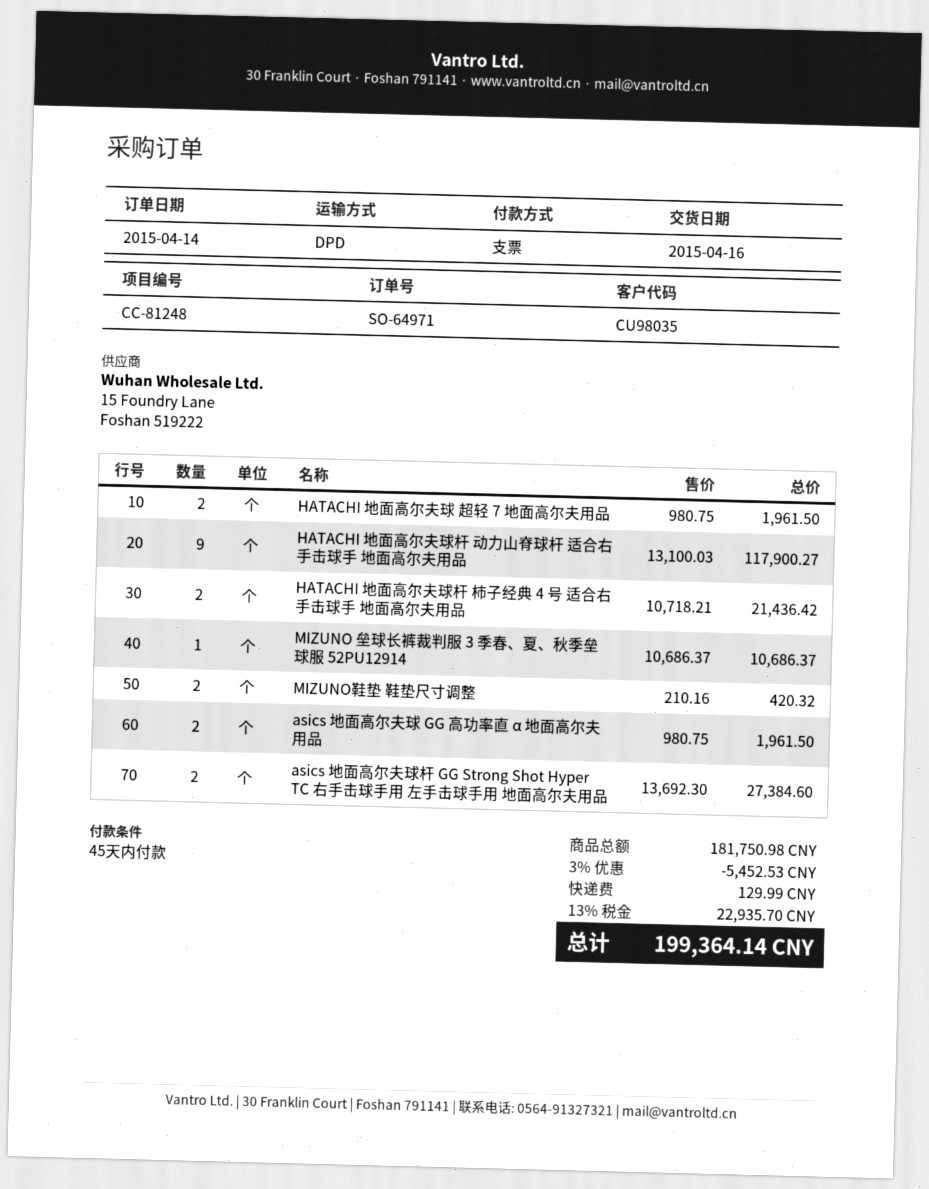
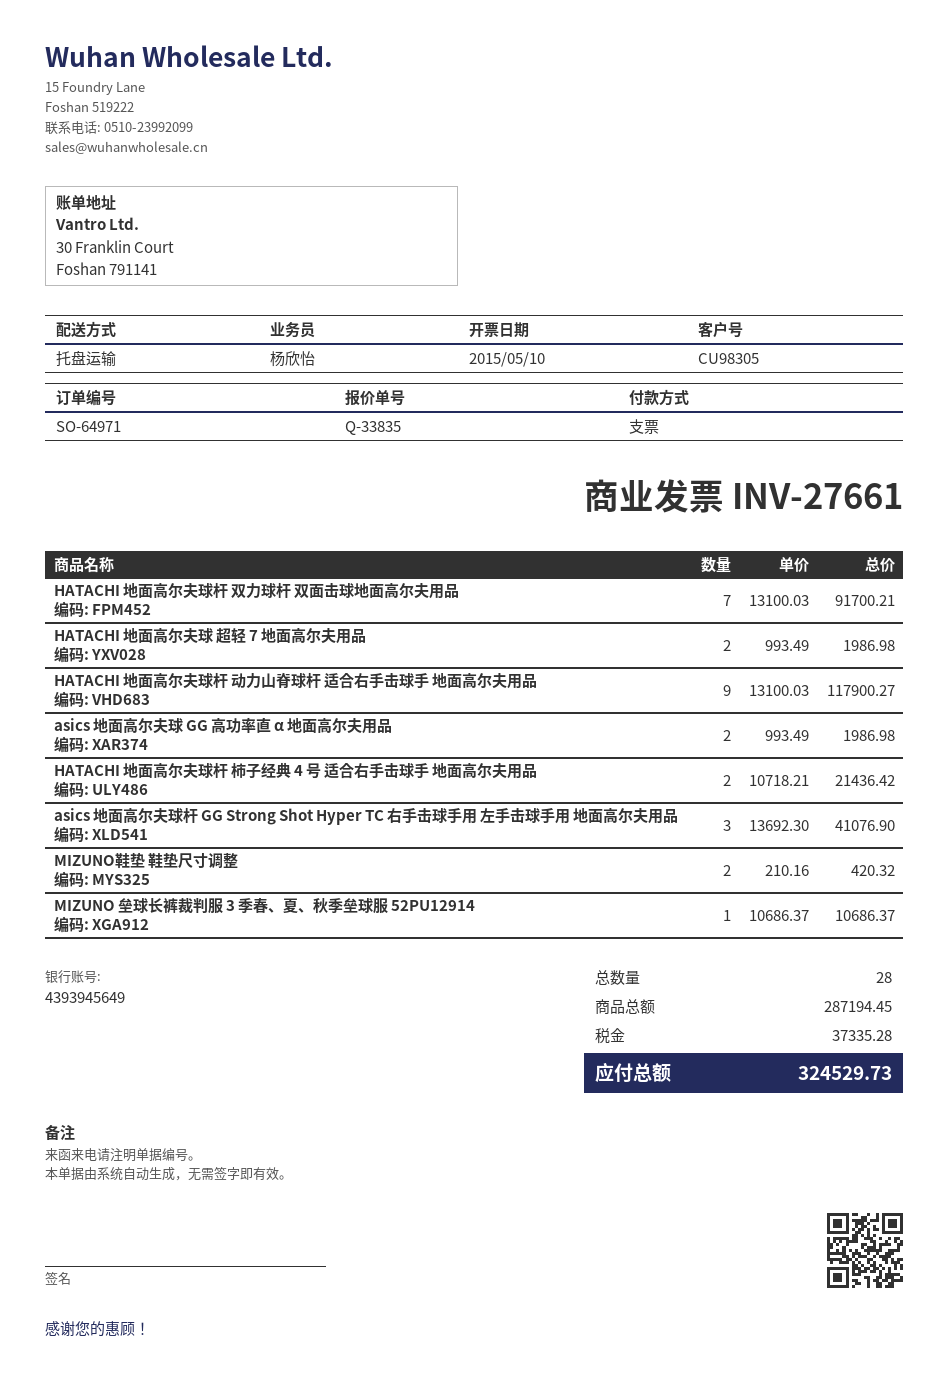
customer number: CU98035 -> CU98305
shipping method: DPD -> pallet freight
HATACHI 地面高尔夫球 超轻 7 地面高尔夫用品: 2 x 980.75 = 1961.50 -> 2 x 993.49 = 1986.98
asics 地面高尔夫球 GG 高功率直 α 地面高尔夫用品: 2 x 980.75 = 1961.50 -> 2 x 993.49 = 1986.98
asics 地面高尔夫球杆 GG Strong Shot Hyper TC 右手击球手用 左手击球手用 地面高尔夫用品: 2 x 13692.30 = 27384.60 -> 3 x 13692.30 = 41076.90
HATACHI 地面高尔夫球杆 双力球杆 双面击球地面高尔夫用品: none -> 7 x 13100.03 = 91700.21
subtotal: 181750.98 -> 287194.45
discount: 3% = 5452.53 -> none
shipping: 129.99 -> none
tax: 22935.70 -> 37335.28
total: 199364.14 -> 324529.73

